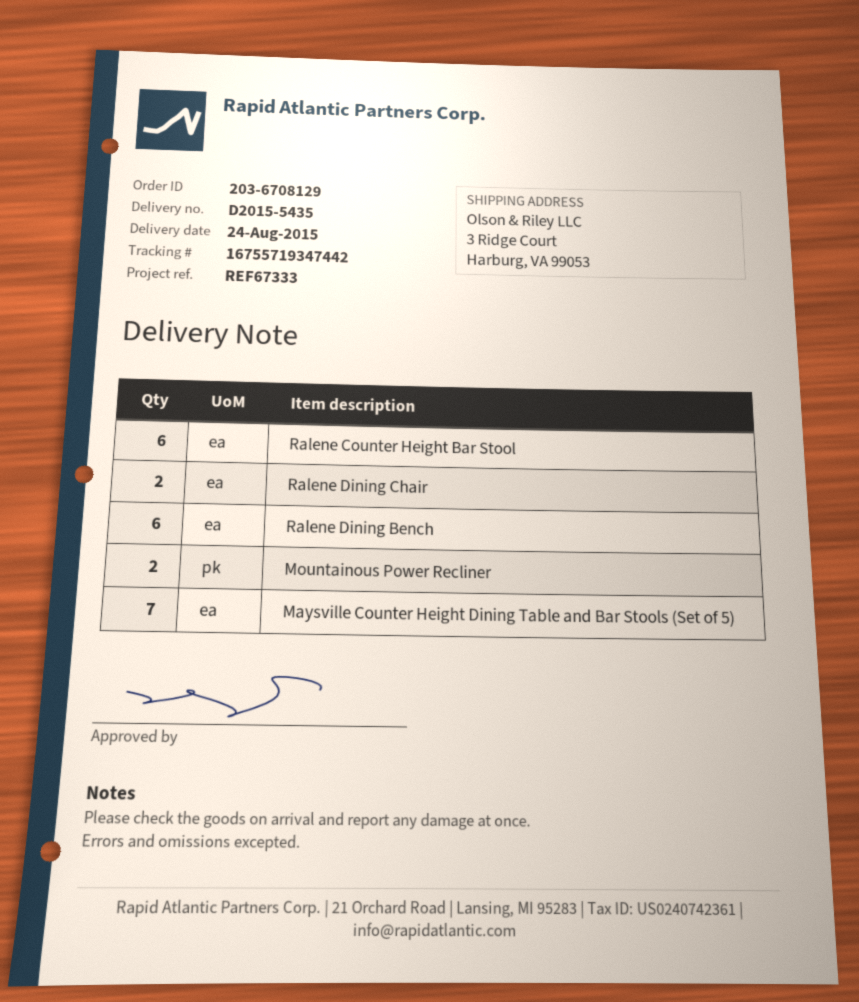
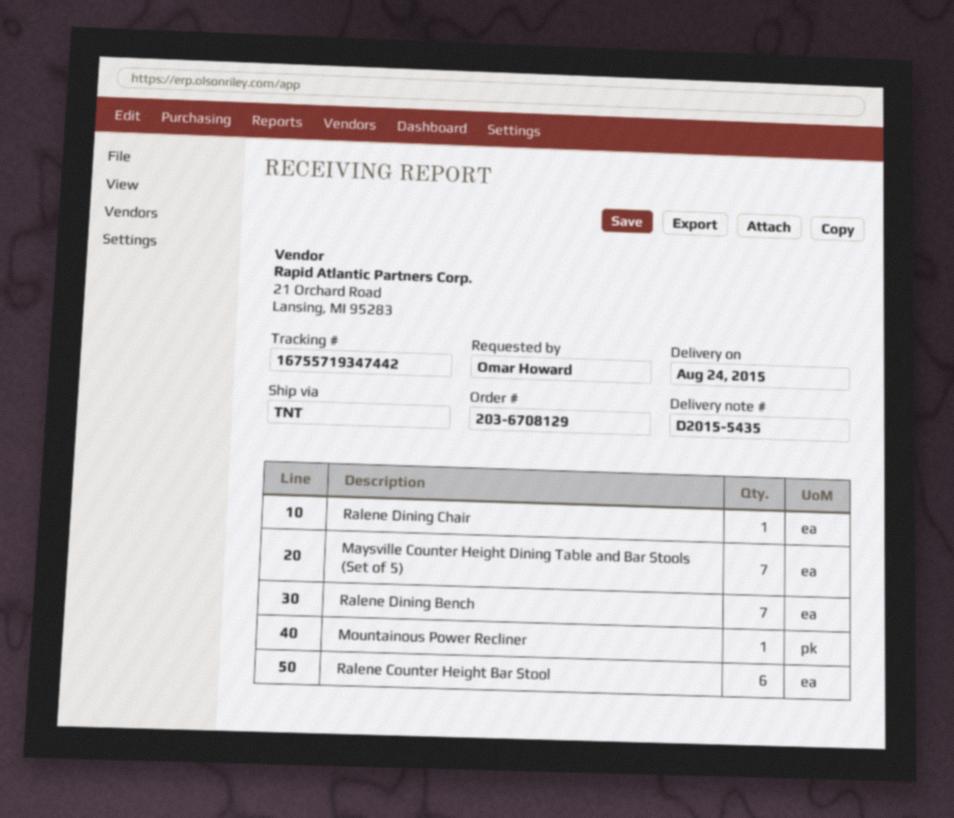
Ralene Dining Chair: 2 -> 1
Ralene Dining Bench: 6 -> 7
Mountainous Power Recliner: 2 -> 1

